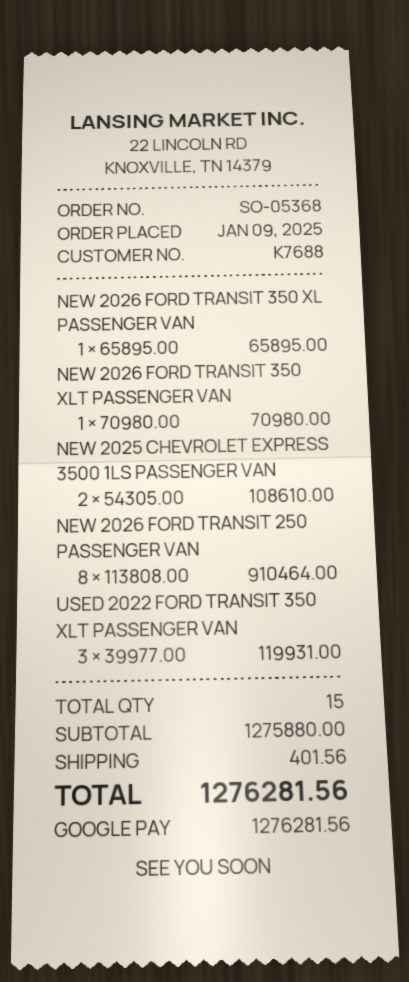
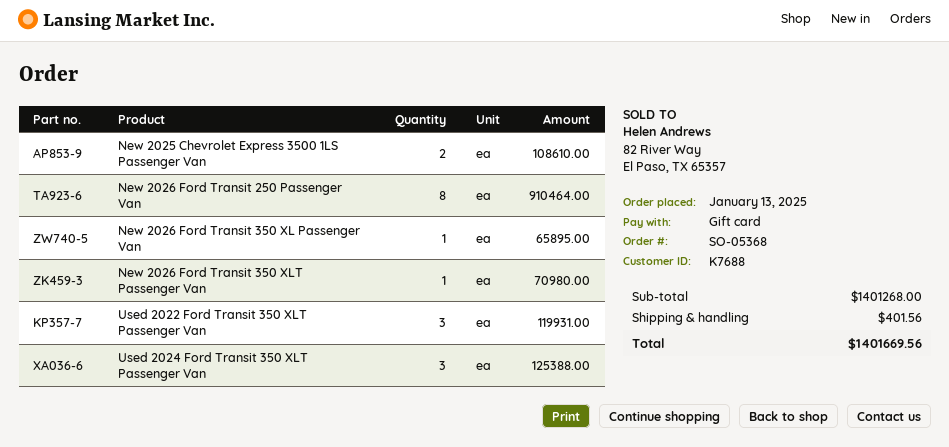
order date: 2025-01-09 -> 2025-01-13
payment method: Google Pay -> gift card
Used 2024 Ford Transit 350 XLT Passenger Van: none -> 3 for 125388.00
subtotal: 1275880.00 -> 1401268.00
total: 1276281.56 -> 1401669.56

